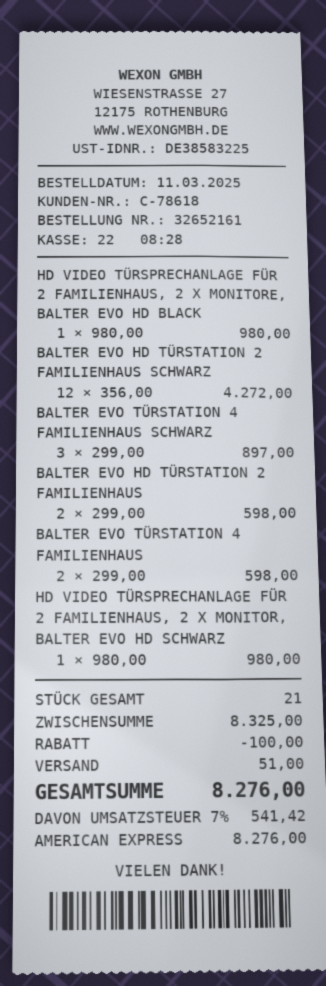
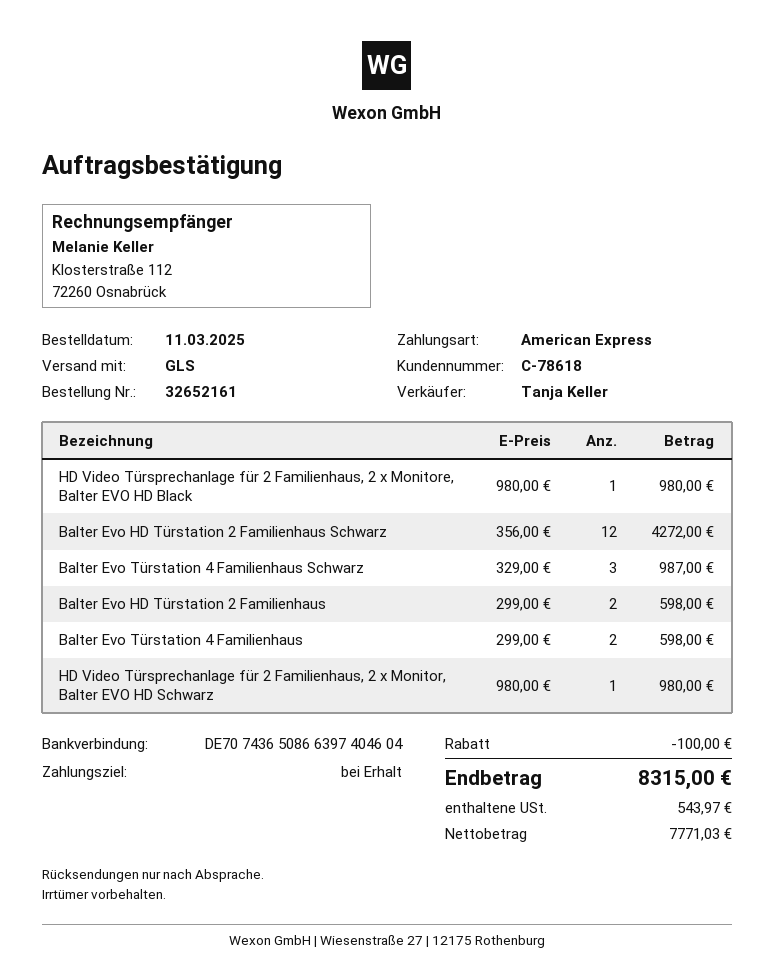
BALTER EVO TÜRSTATION 4 FAMILIENHAUS SCHWARZ: 3 x 299.00 = 897.00 -> 3 x 329.00 = 987.00
shipping: 51.00 -> none
tax: 541.42 -> 543.97
total: 8276.00 -> 8315.00

